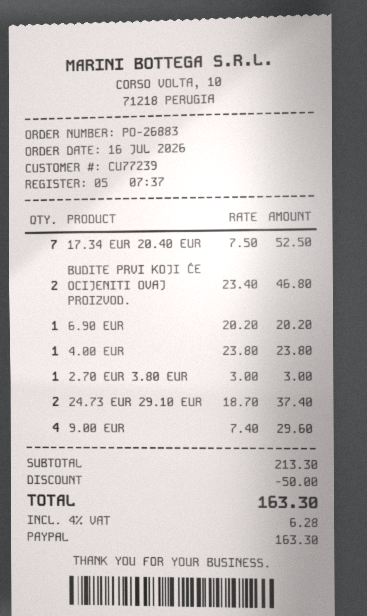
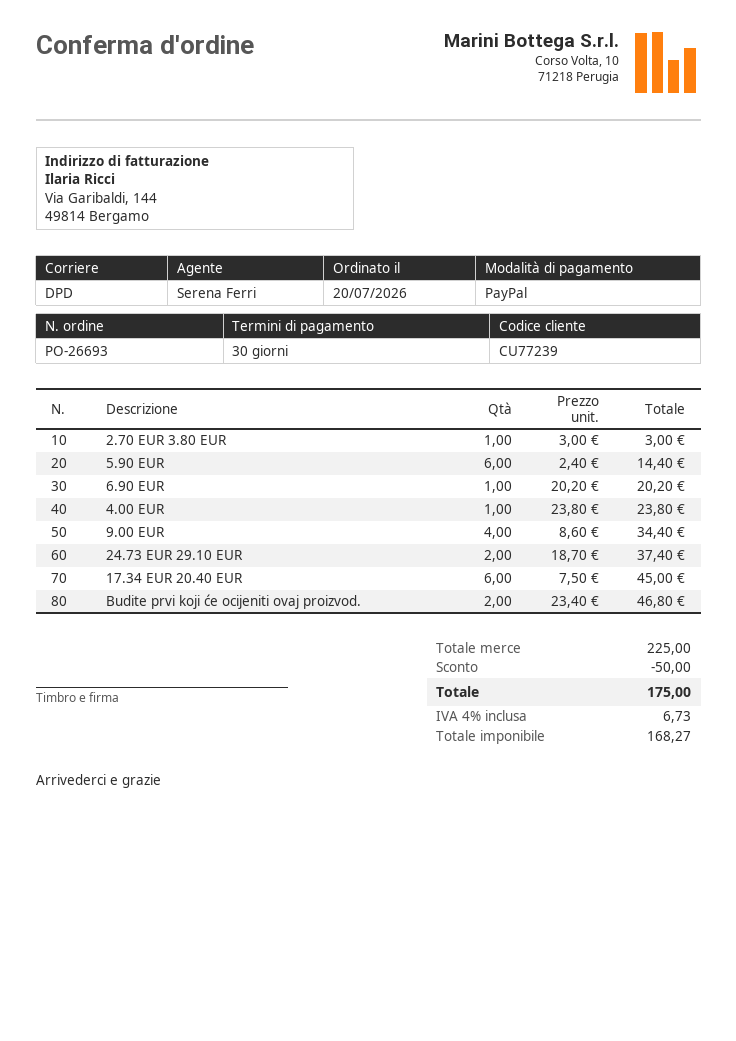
order number: PO-26883 -> PO-26693
order date: 2026-07-16 -> 2026-07-20
17.34 EUR 20.40 EUR: 7 x 7.50 = 52.50 -> 6 x 7.50 = 45.00
9.00 EUR: 4 x 7.40 = 29.60 -> 4 x 8.60 = 34.40
5.90 EUR: none -> 6 x 2.40 = 14.40
subtotal: 213.30 -> 225.00
tax: 4% = 6.28 -> 4% = 6.73
total: 163.30 -> 175.00

